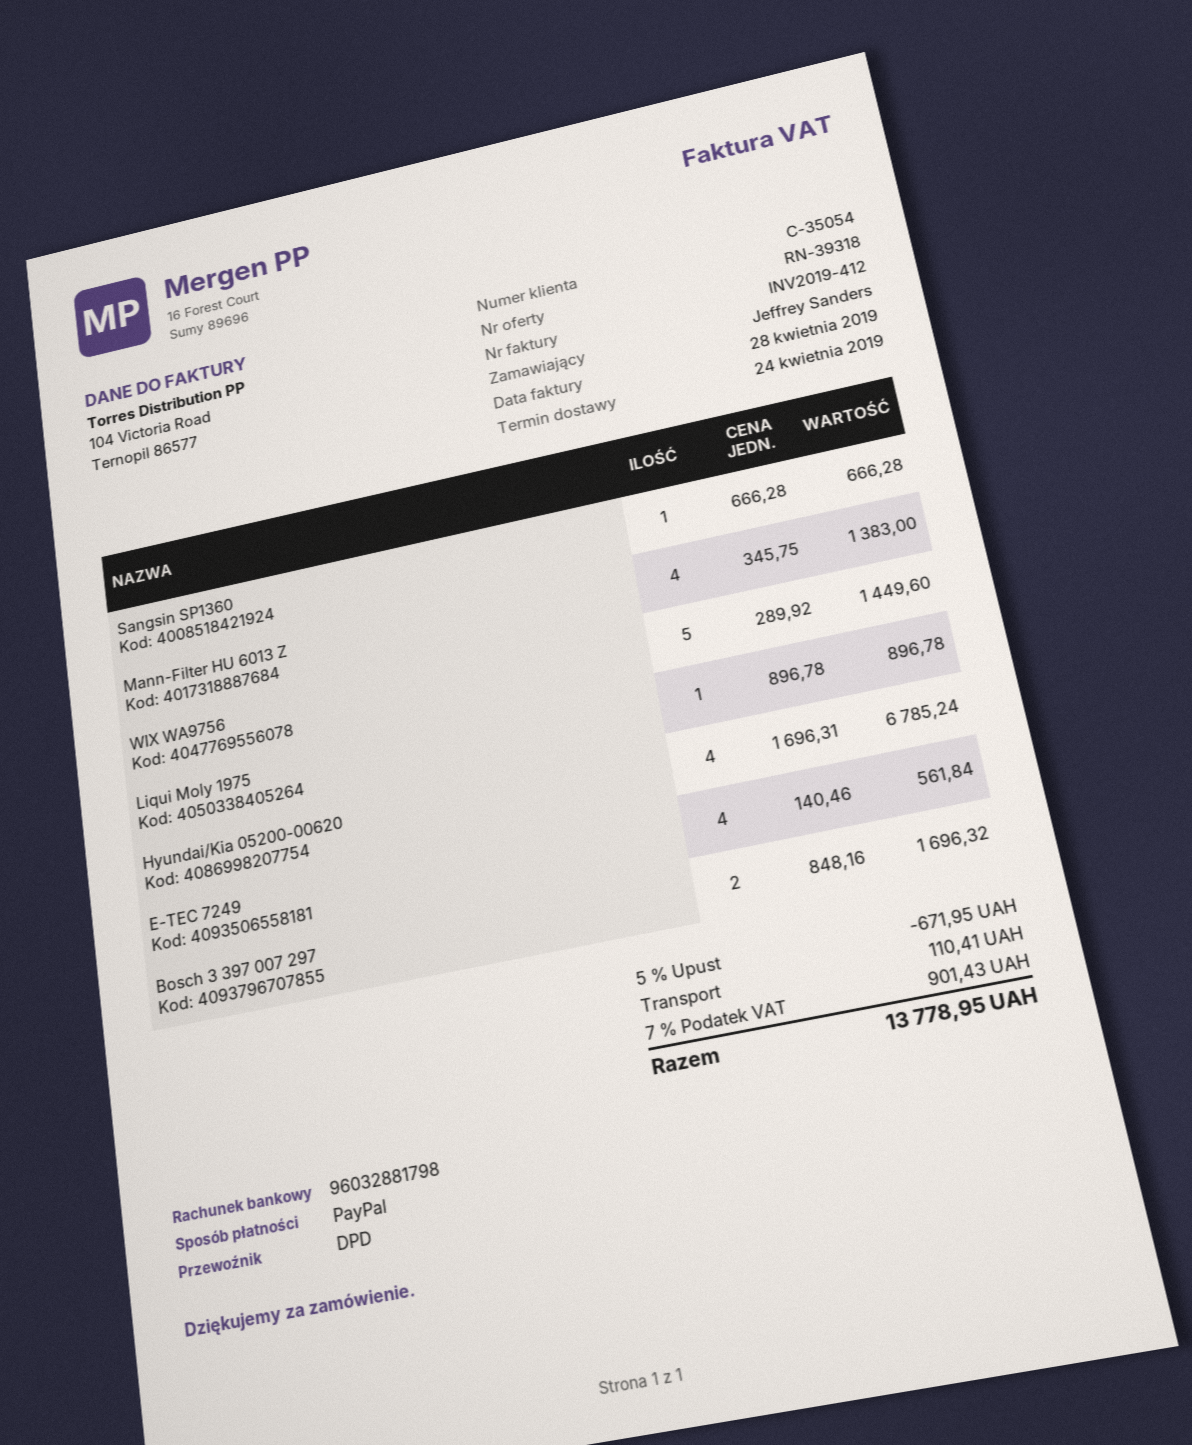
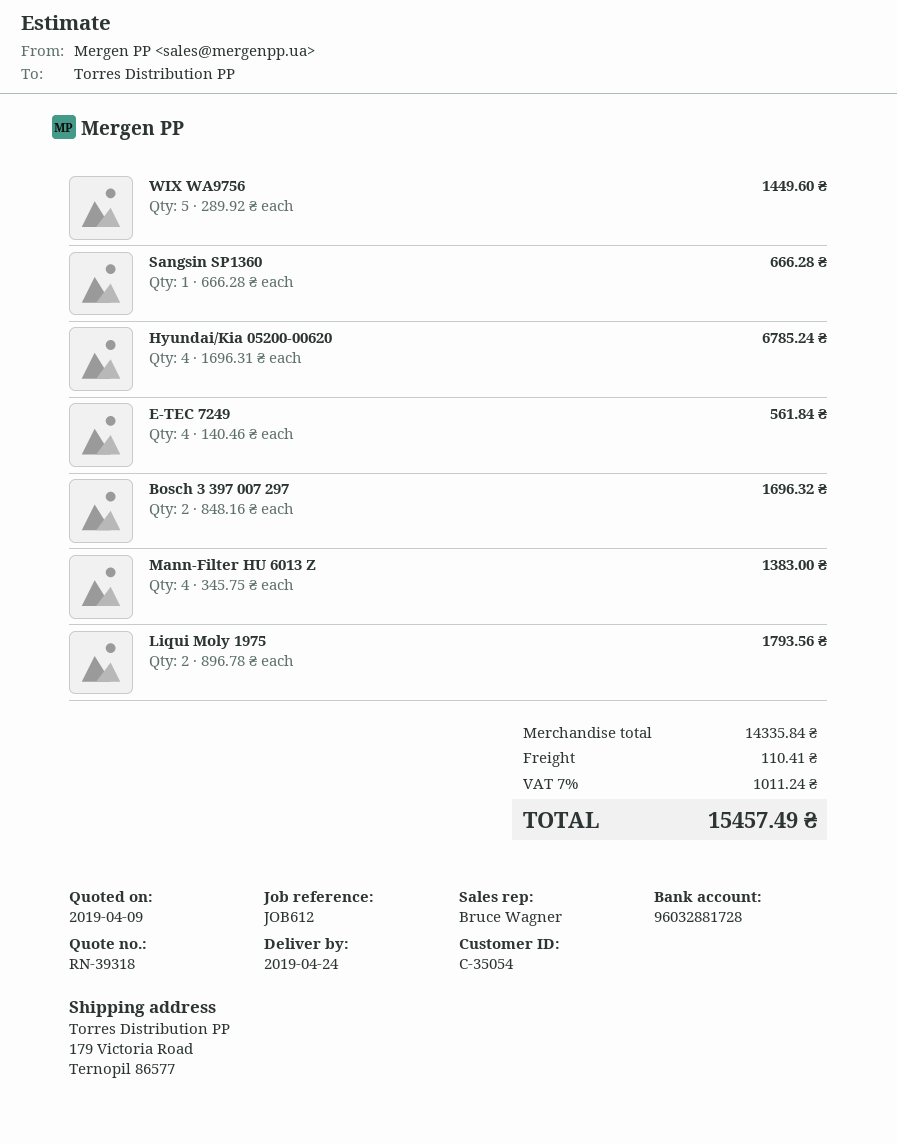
bank account: 96032881798 -> 96032881728
Liqui Moly 1975: 1 x 896.78 = 896.78 -> 2 x 896.78 = 1793.56
discount: 5% = 671.95 -> none
tax: 7% = 901.43 -> 7% = 1011.24
total: 13778.95 -> 15457.49

